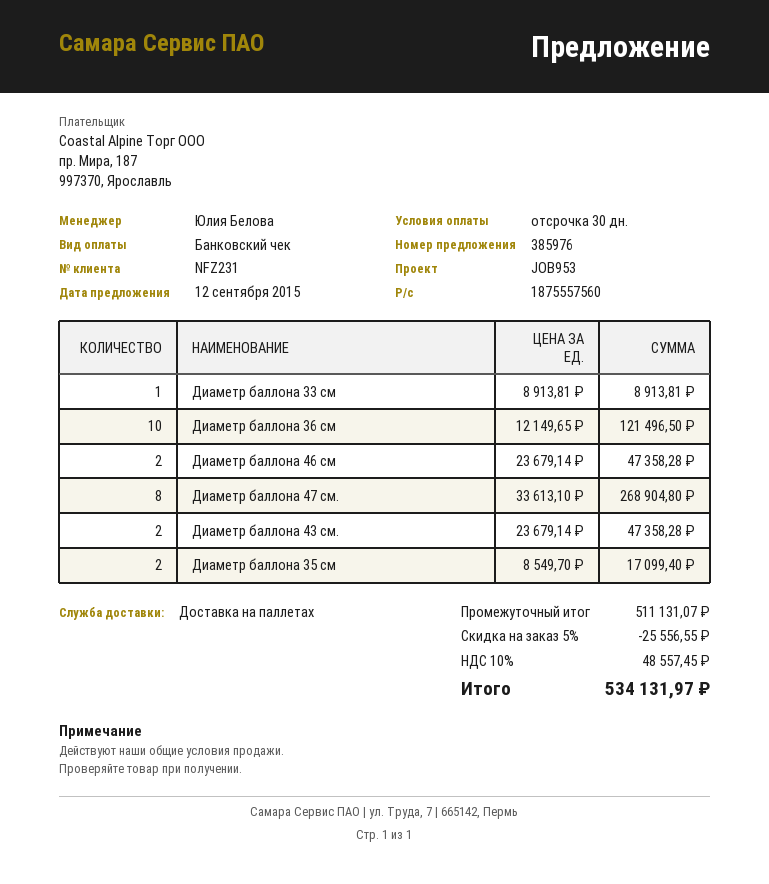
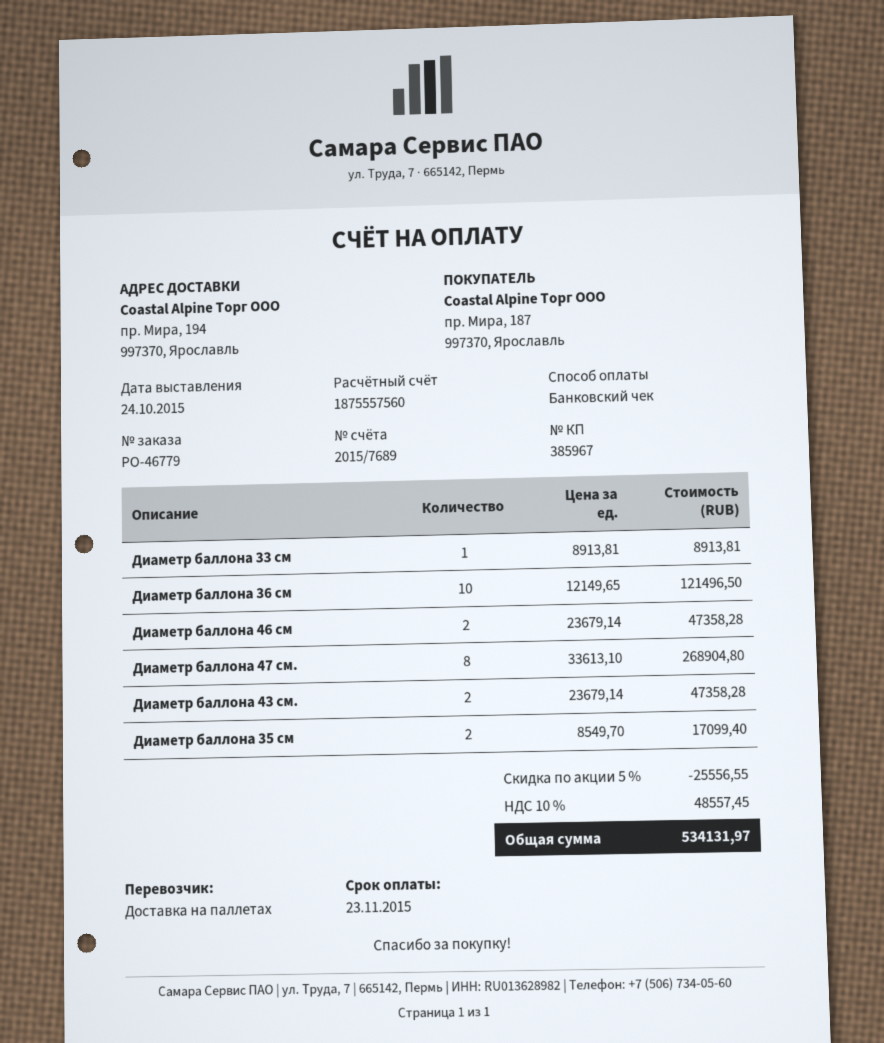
quote number: 385976 -> 385967

